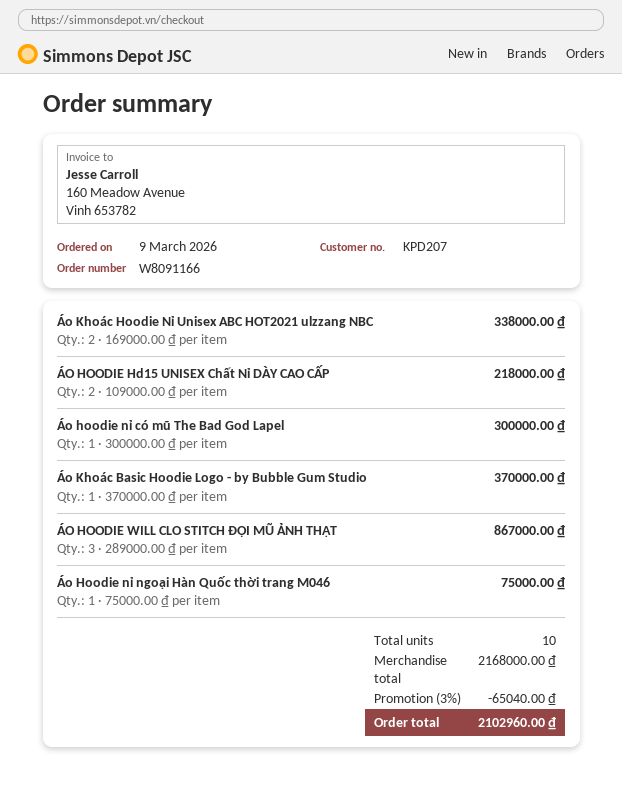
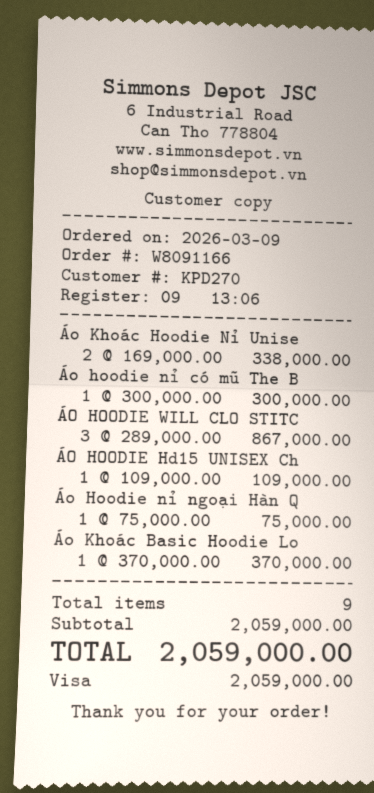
customer number: KPD207 -> KPD270
ÁO HOODIE Hd15 UNISEX Chất Nỉ DÀY CAO CẤP: 2 x 109000.00 = 218000.00 -> 1 x 109000.00 = 109000.00
total quantity: 10 -> 9
subtotal: 2168000.00 -> 2059000.00
discount: 3% = 65040.00 -> none
total: 2102960.00 -> 2059000.00

